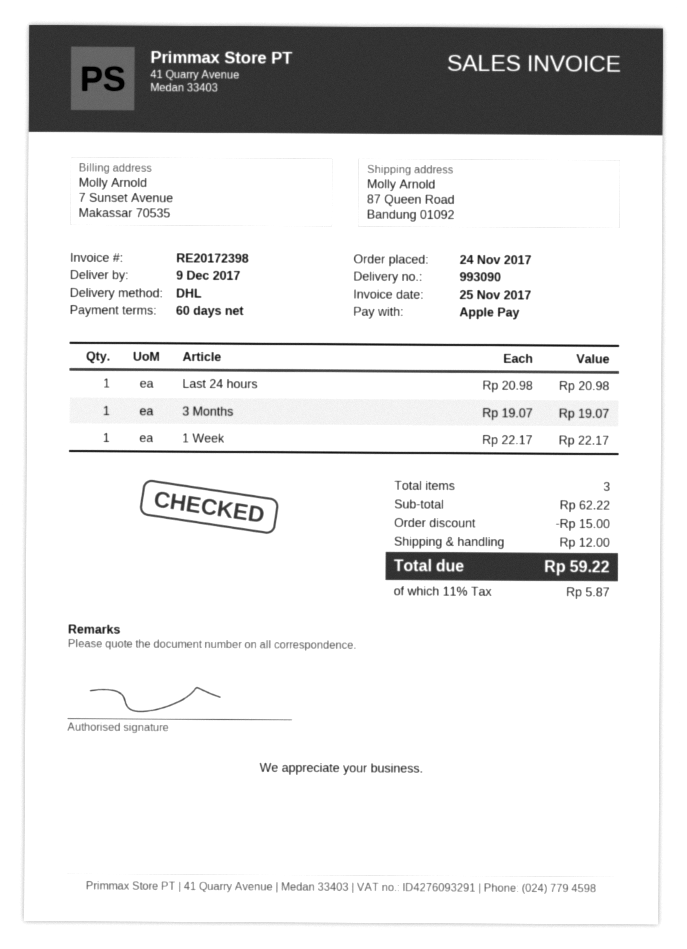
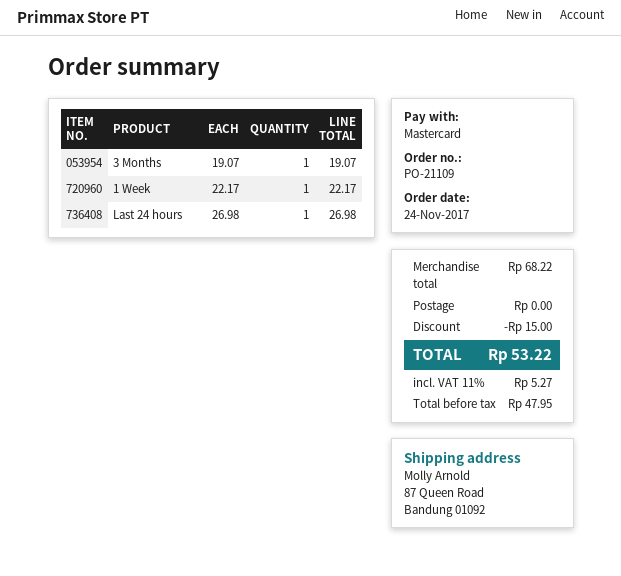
payment method: Apple Pay -> Mastercard
Last 24 hours: 1 x 20.98 = 20.98 -> 1 x 26.98 = 26.98
subtotal: 62.22 -> 68.22
shipping: 12.00 -> 0.00
tax: 11% = 5.87 -> 11% = 5.27
total: 59.22 -> 53.22

